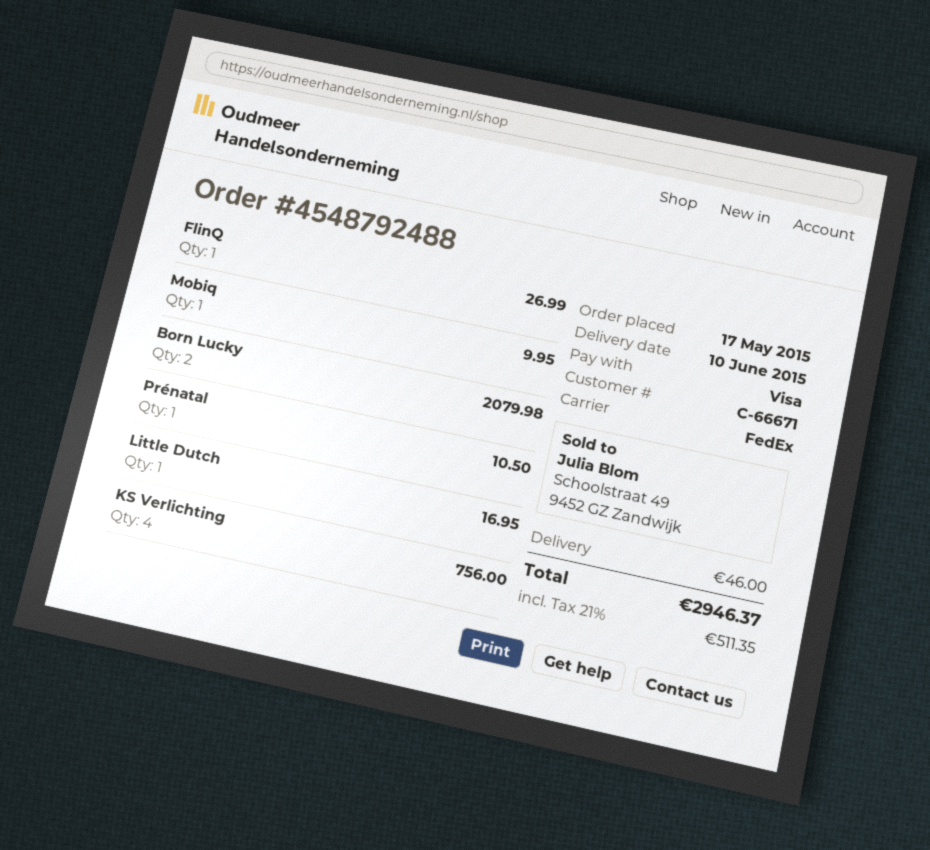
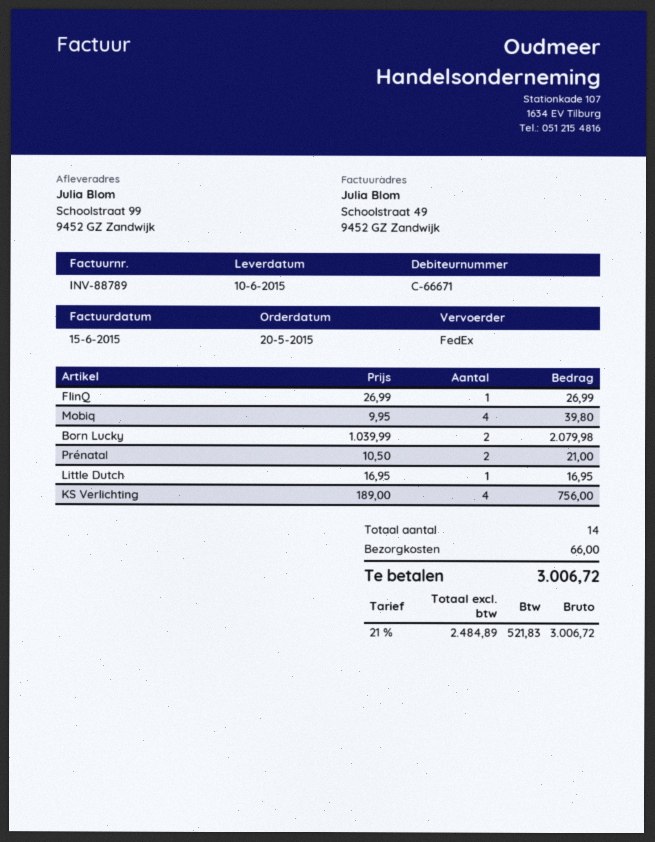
order date: 2015-05-17 -> 2015-05-20
Mobiq: 1 for 9.95 -> 4 for 39.80
Prénatal: 1 for 10.50 -> 2 for 21.00
shipping: 46.00 -> 66.00
tax: 21% = 511.35 -> 21% = 521.83
total: 2946.37 -> 3006.72

